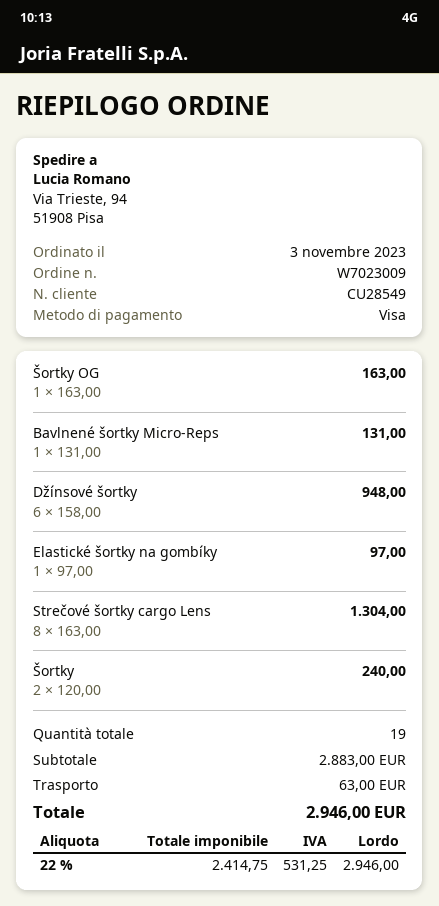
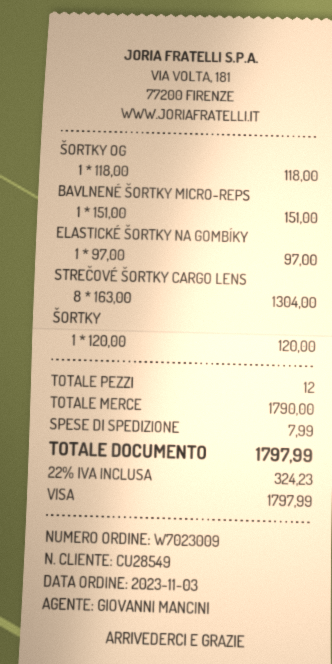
Šortky OG: 1 x 163.00 = 163.00 -> 1 x 118.00 = 118.00
Bavlnené šortky Micro-Reps: 1 x 131.00 = 131.00 -> 1 x 151.00 = 151.00
Džínsové šortky: 6 x 158.00 = 948.00 -> none
Šortky: 2 x 120.00 = 240.00 -> 1 x 120.00 = 120.00
total quantity: 19 -> 12
subtotal: 2883.00 -> 1790.00
shipping: 63.00 -> 7.99
tax: 22% = 531.25 -> 22% = 324.23
total: 2946.00 -> 1797.99

